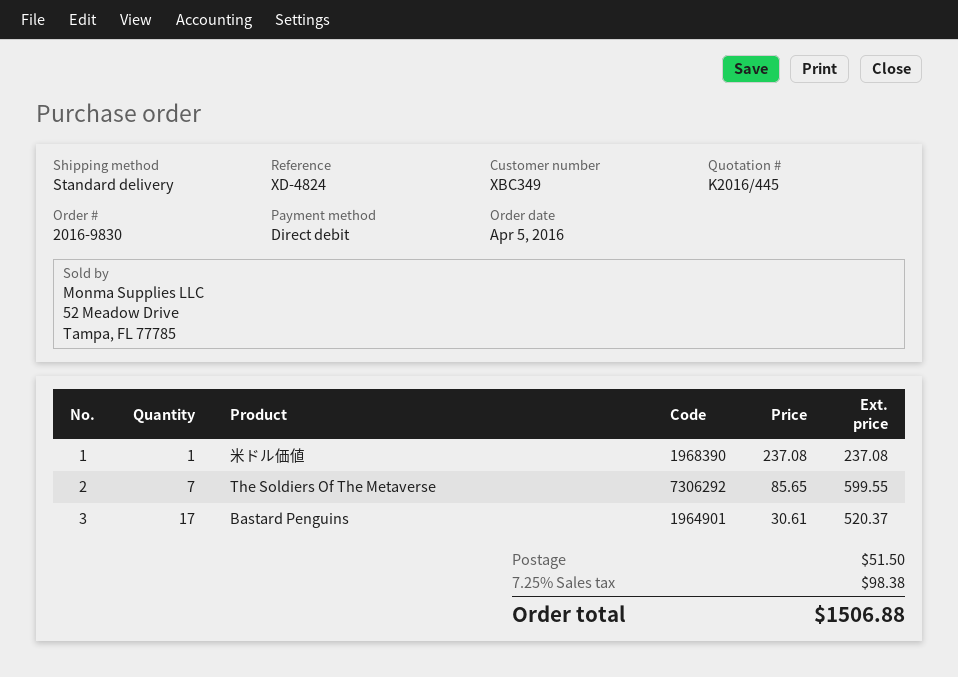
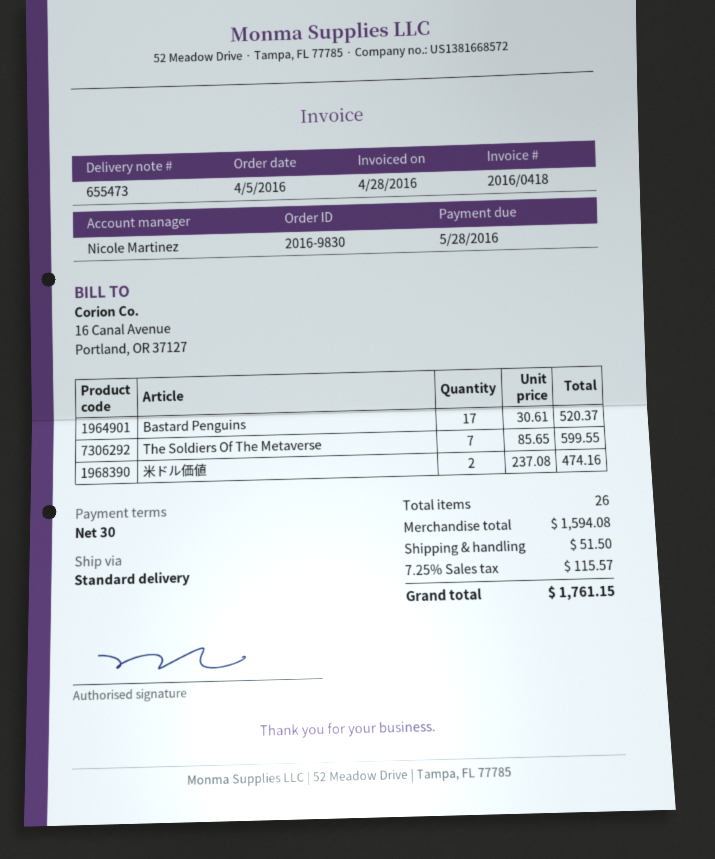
米ドル価値: 1 x 237.08 = 237.08 -> 2 x 237.08 = 474.16
tax: 7.25% = 98.38 -> 7.25% = 115.57
total: 1506.88 -> 1761.15

